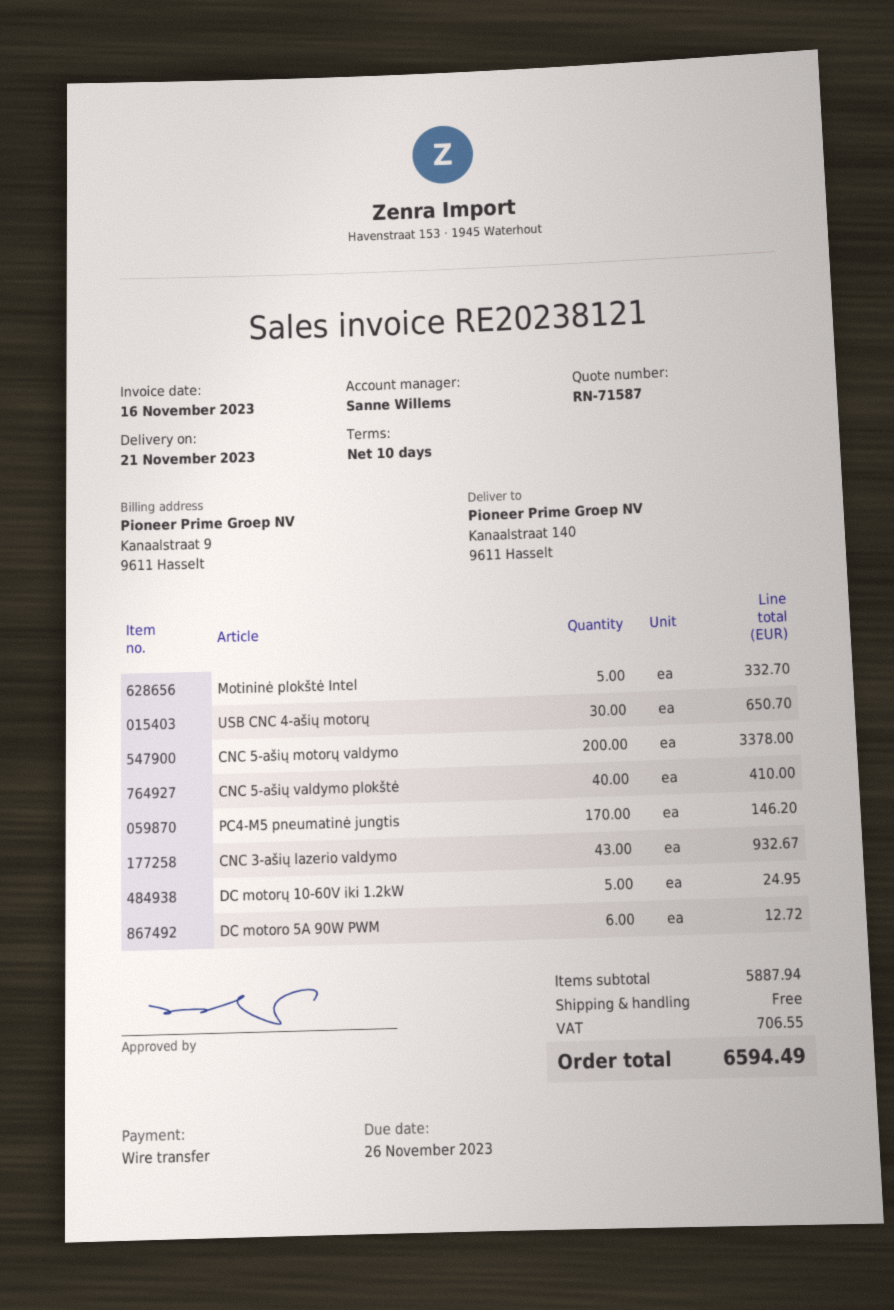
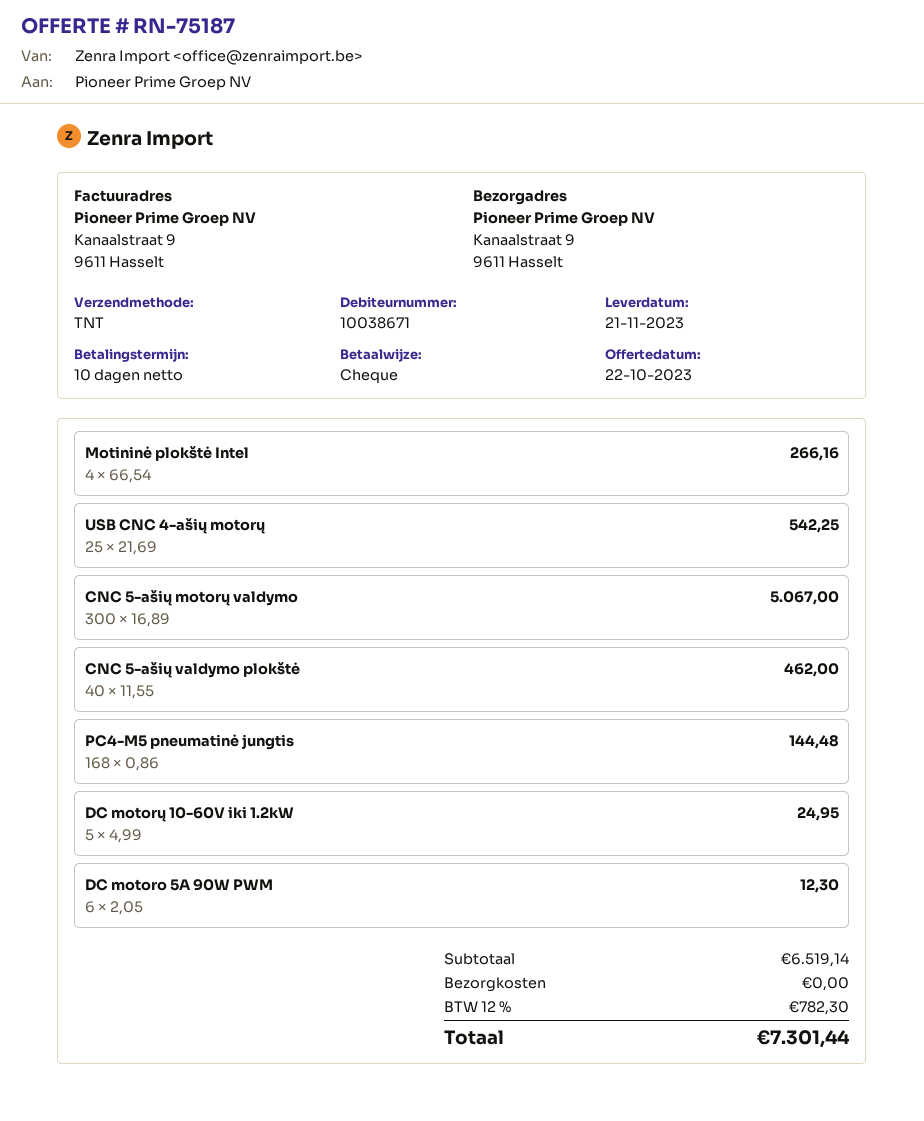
quote number: RN-71587 -> RN-75187
payment method: bank transfer -> cheque
ship to: Kanaalstraat 140, 9611 Hasselt -> Kanaalstraat 9, 9611 Hasselt
Motininė plokštė Intel: 5 for 332.70 -> 4 for 266.16
USB CNC 4-ašių motorų: 30 for 650.70 -> 25 for 542.25
CNC 5-ašių motorų valdymo: 200 for 3378.00 -> 300 for 5067.00
CNC 5-ašių valdymo plokštė: 40 for 410.00 -> 40 for 462.00
PC4-M5 pneumatinė jungtis: 170 for 146.20 -> 168 for 144.48
CNC 3-ašių lazerio valdymo: 43 for 932.67 -> none
DC motoro 5A 90W PWM: 6 for 12.72 -> 6 for 12.30
subtotal: 5887.94 -> 6519.14
tax: 706.55 -> 782.30
total: 6594.49 -> 7301.44

